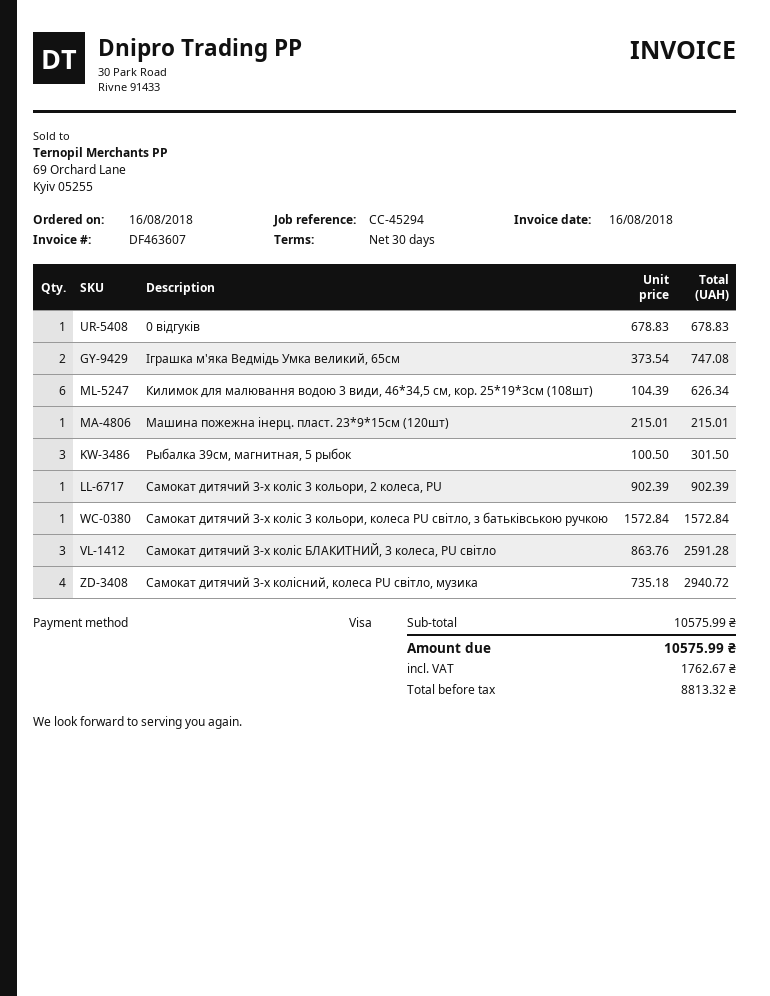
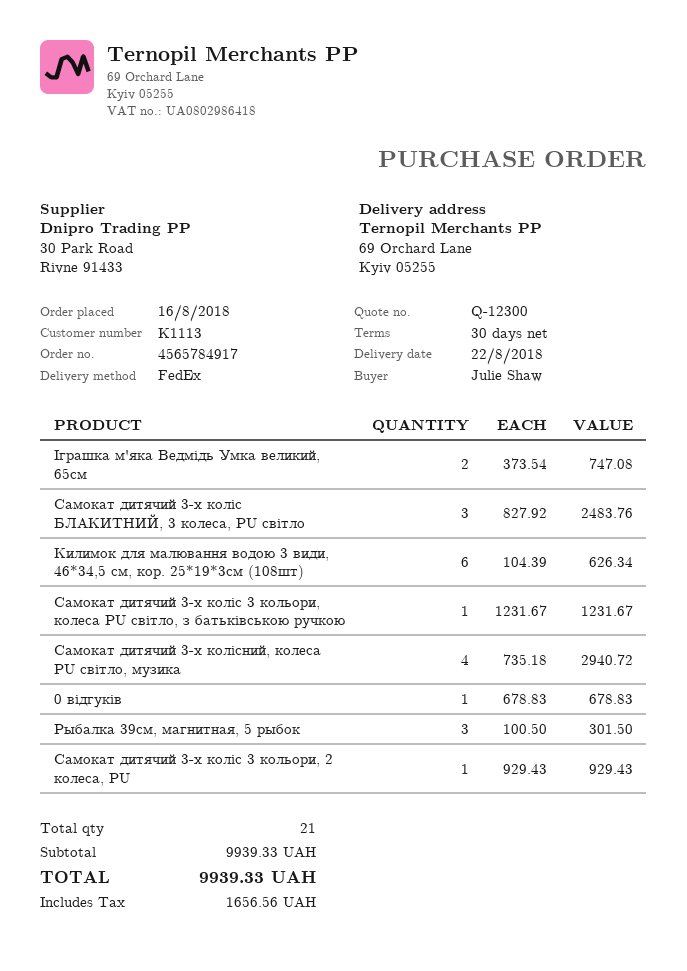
Машина пожежна інерц. пласт. 23*9*15см (120шт): 1 x 215.01 = 215.01 -> none
Самокат дитячий 3-х коліс 3 кольори, 2 колеса, PU: 1 x 902.39 = 902.39 -> 1 x 929.43 = 929.43
Самокат дитячий 3-х коліс 3 кольори, колеса PU світло, з батьківською ручкою: 1 x 1572.84 = 1572.84 -> 1 x 1231.67 = 1231.67
Самокат дитячий 3-х коліс БЛАКИТНИЙ, 3 колеса, PU світло: 3 x 863.76 = 2591.28 -> 3 x 827.92 = 2483.76
subtotal: 10575.99 -> 9939.33
tax: 1762.67 -> 1656.56
total: 10575.99 -> 9939.33

